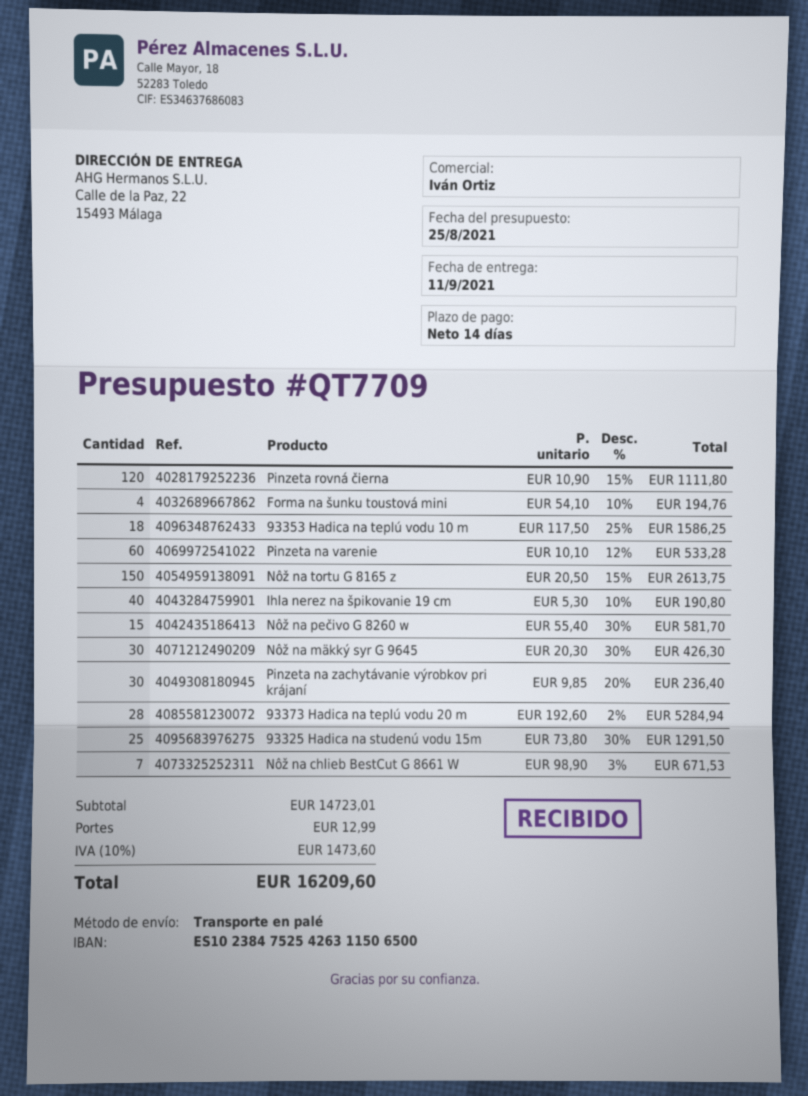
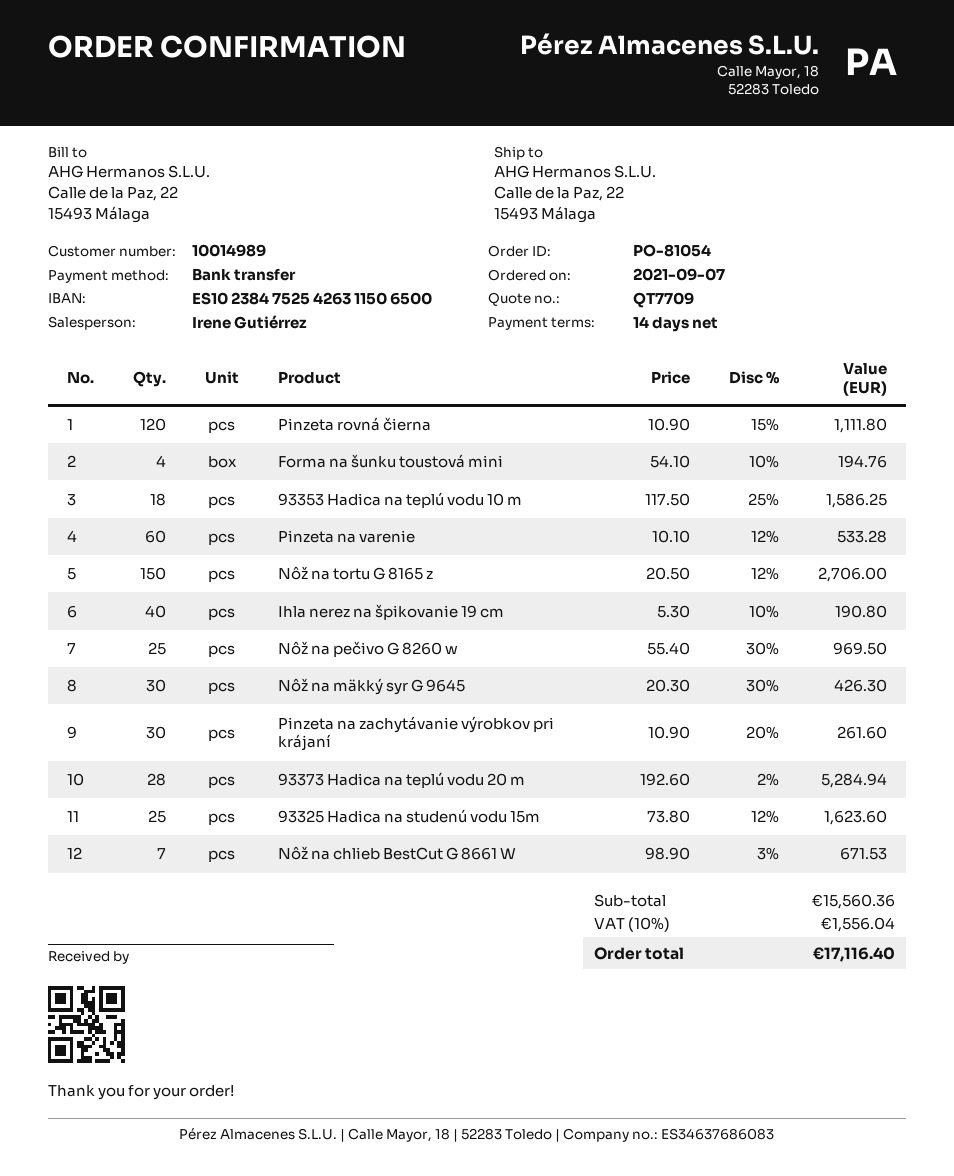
sales rep: Iván Ortiz -> Irene Gutiérrez
Nôž na tortu G 8165 z: 150 x 20.50 - 15% = 2613.75 -> 150 x 20.50 - 12% = 2706.00
Nôž na pečivo G 8260 w: 15 x 55.40 - 30% = 581.70 -> 25 x 55.40 - 30% = 969.50
Pinzeta na zachytávanie výrobkov pri krájaní: 30 x 9.85 - 20% = 236.40 -> 30 x 10.90 - 20% = 261.60
93325 Hadica na studenú vodu 15m: 25 x 73.80 - 30% = 1291.50 -> 25 x 73.80 - 12% = 1623.60
subtotal: 14723.01 -> 15560.36
shipping: 12.99 -> none
tax: 10% = 1473.60 -> 10% = 1556.04
total: 16209.60 -> 17116.40

